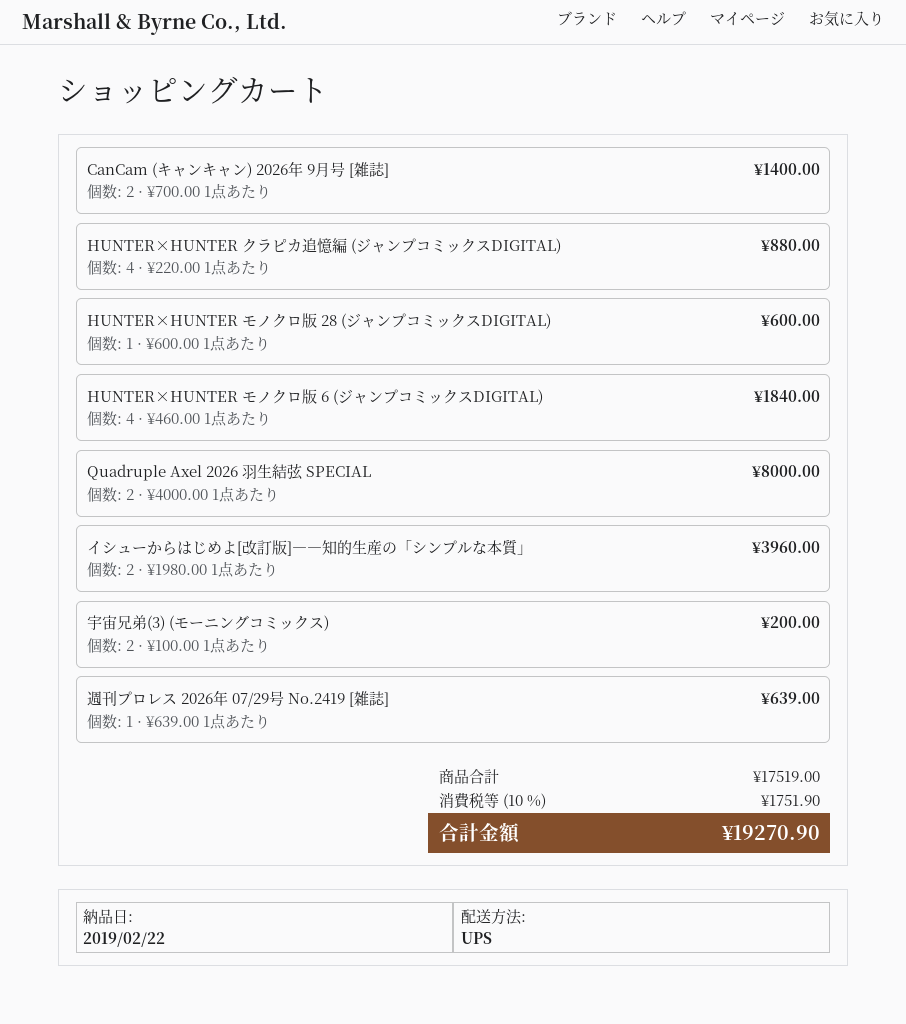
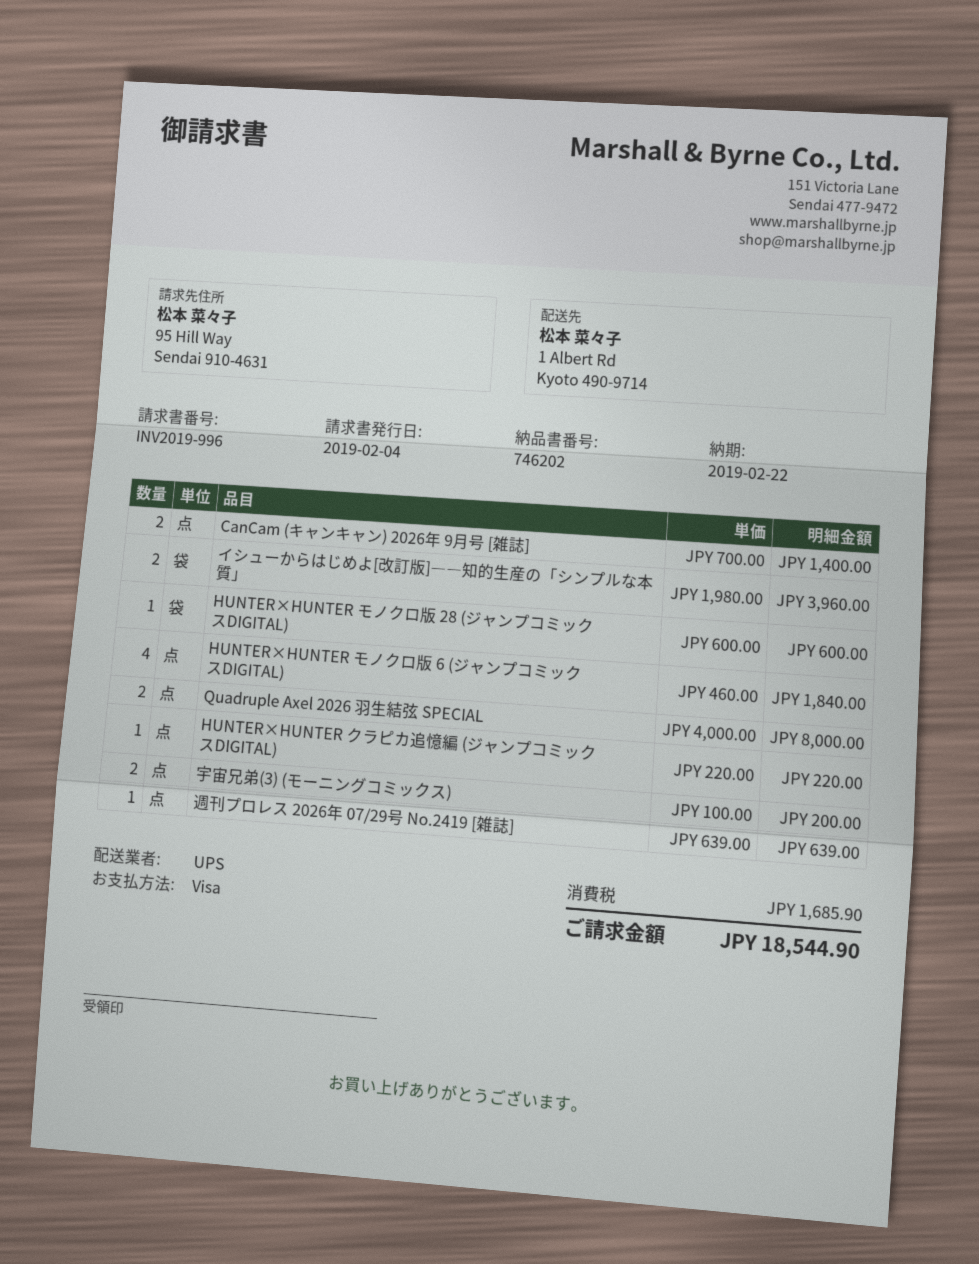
HUNTER×HUNTER クラピカ追憶編 (ジャンプコミックスDIGITAL): 4 x 220.00 = 880.00 -> 1 x 220.00 = 220.00
tax: 1751.90 -> 1685.90
total: 19270.90 -> 18544.90

